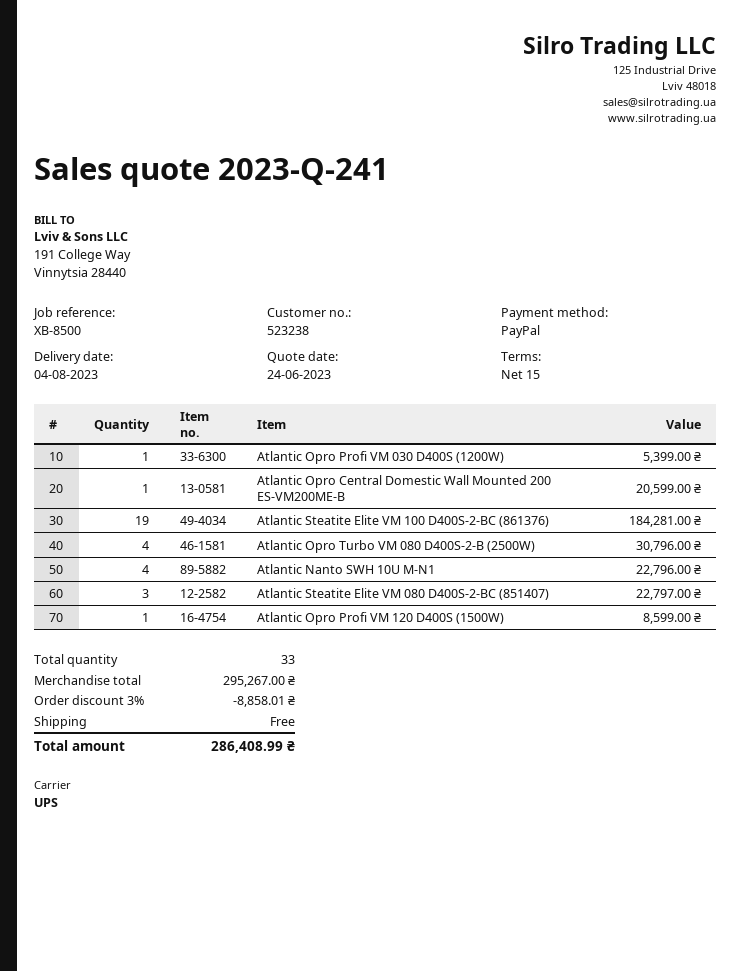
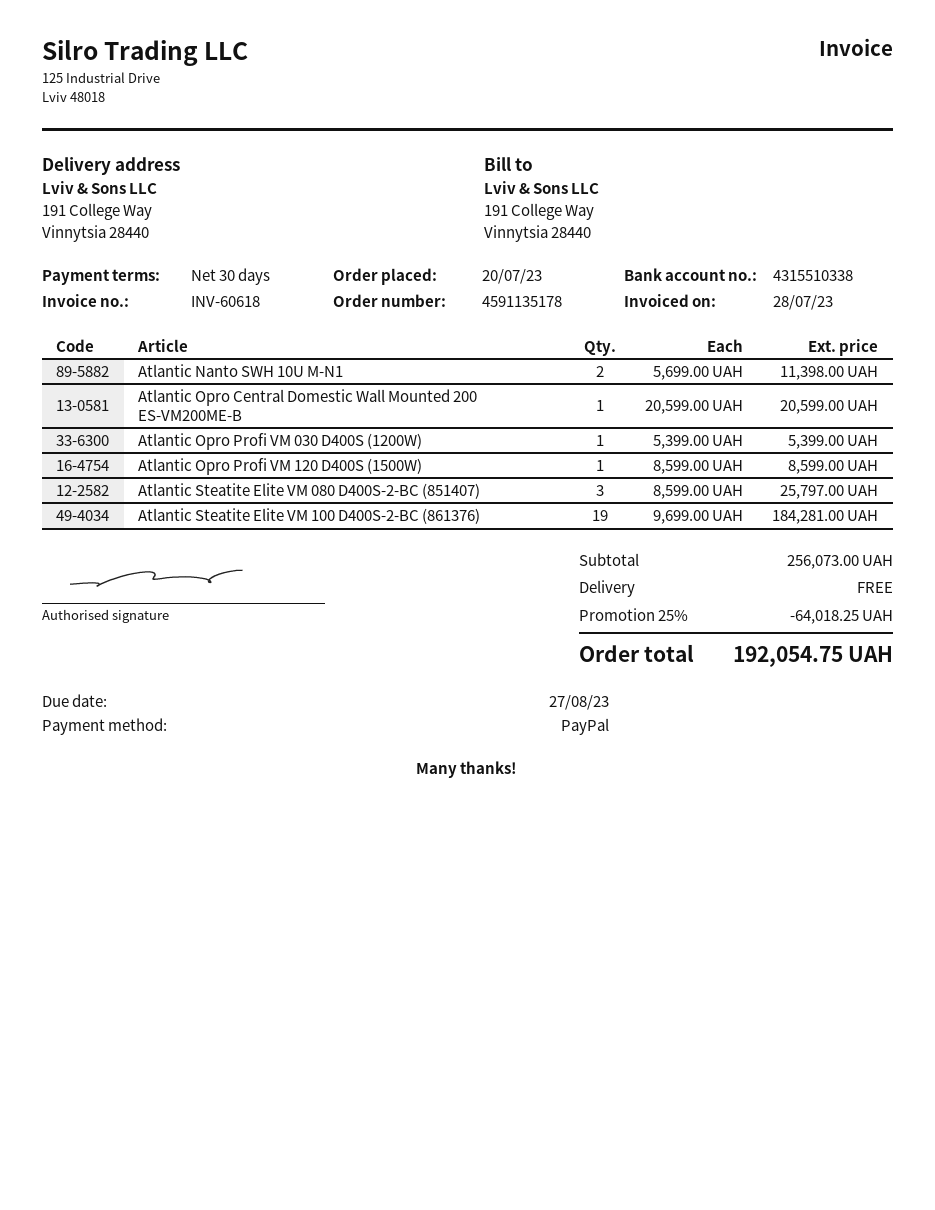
payment terms: 15 days -> 30 days
Atlantic Opro Turbo VM 080 D400S-2-B (2500W): 4 for 30796.00 -> none
Atlantic Nanto SWH 10U M-N1: 4 for 22796.00 -> 2 for 11398.00
Atlantic Steatite Elite VM 080 D400S-2-BC (851407): 3 for 22797.00 -> 3 for 25797.00
subtotal: 295267.00 -> 256073.00
discount: 3% = 8858.01 -> 25% = 64018.25
total: 286408.99 -> 192054.75

